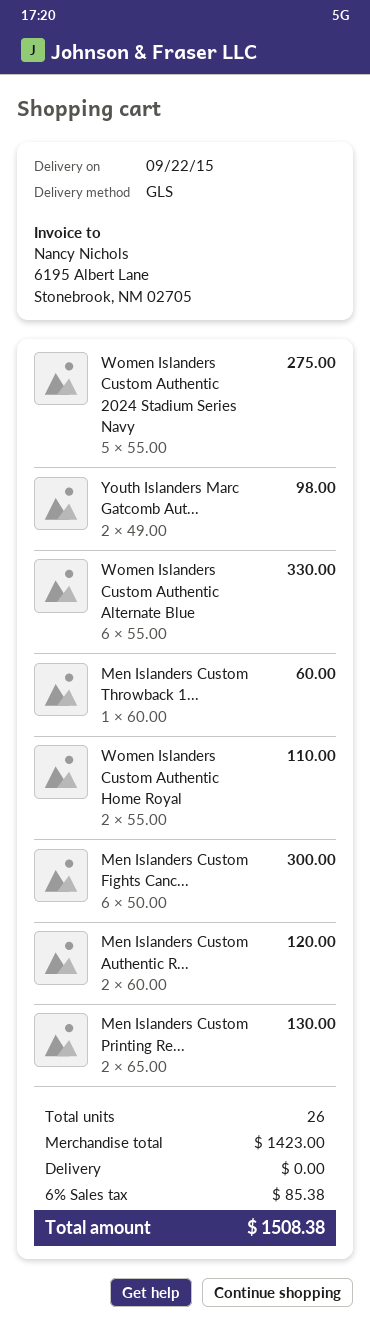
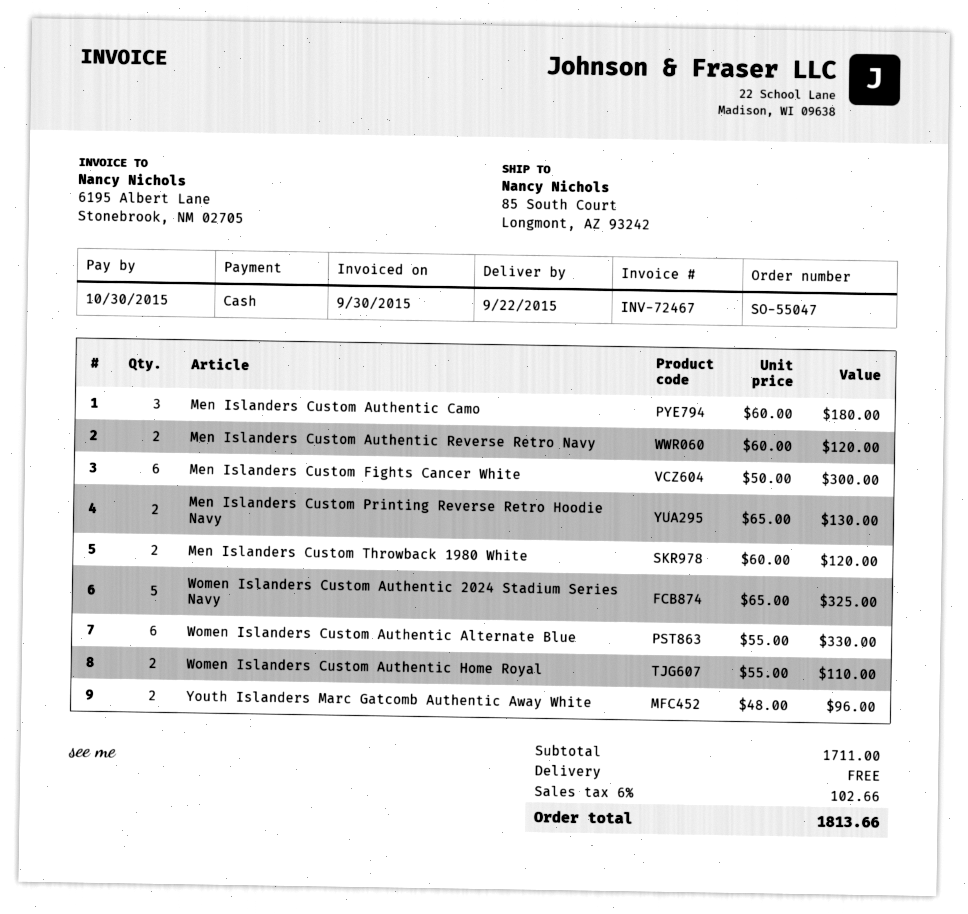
Women Islanders Custom Authentic 2024 Stadium Series Navy: 5 x 55.00 = 275.00 -> 5 x 65.00 = 325.00
Youth Islanders Marc Gatcomb Aut...: 2 x 49.00 = 98.00 -> 2 x 48.00 = 96.00
Men Islanders Custom Throwback 1...: 1 x 60.00 = 60.00 -> 2 x 60.00 = 120.00
Men Islanders Custom Authentic Camo: none -> 3 x 60.00 = 180.00
subtotal: 1423.00 -> 1711.00
tax: 6% = 85.38 -> 6% = 102.66
total: 1508.38 -> 1813.66

